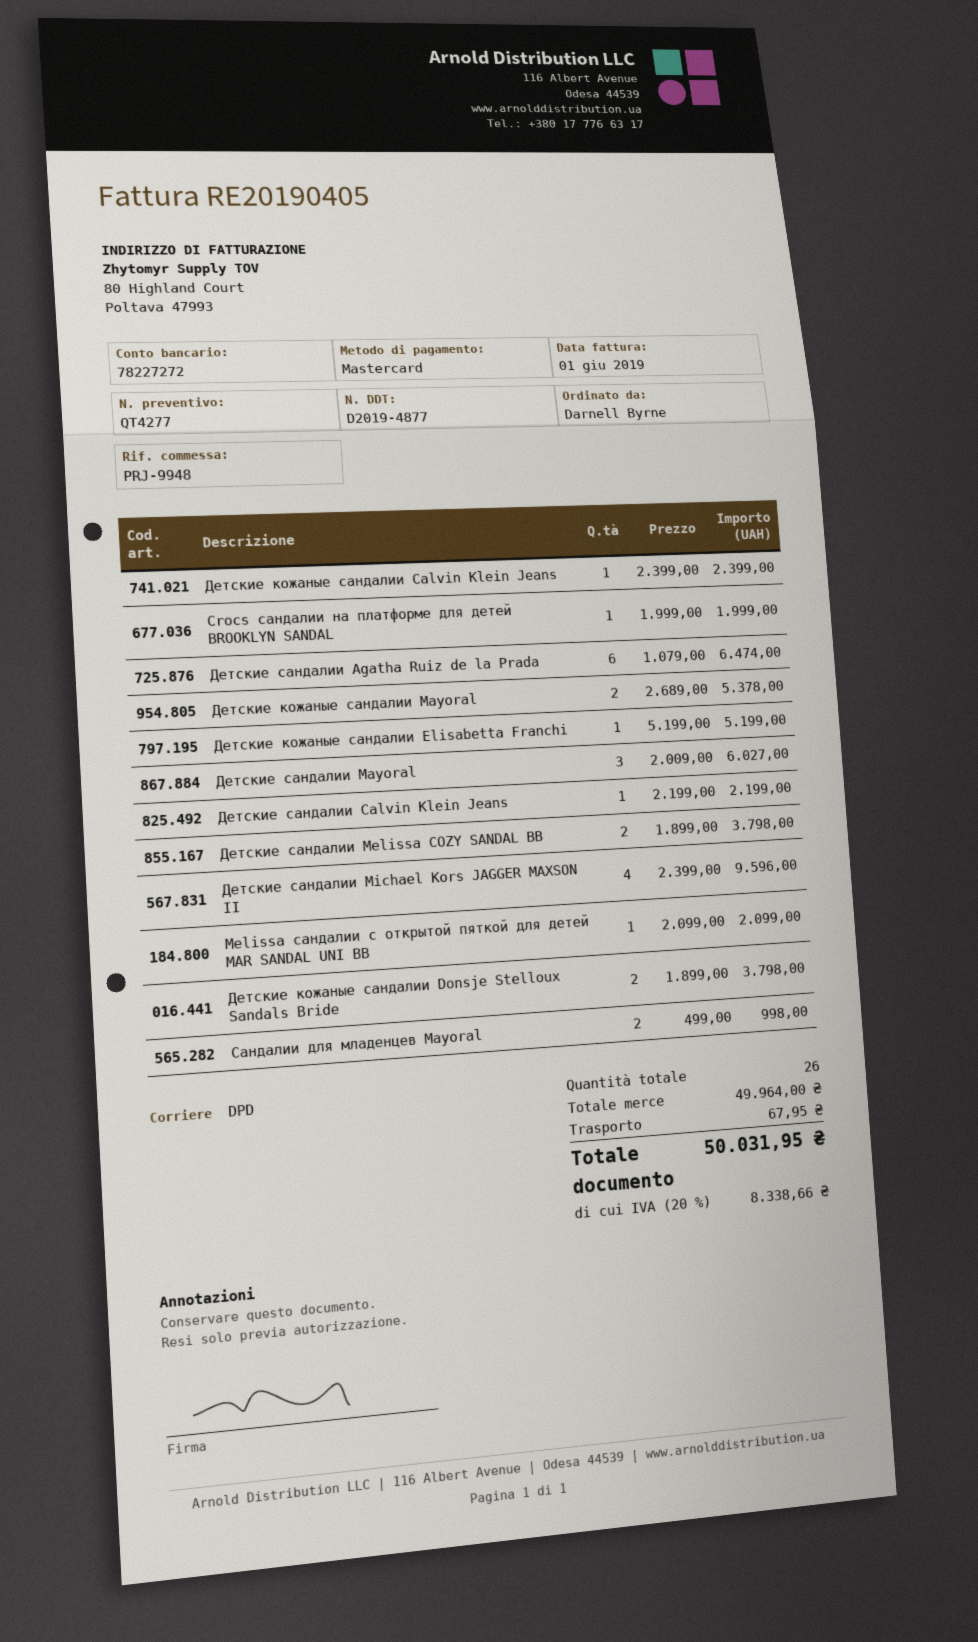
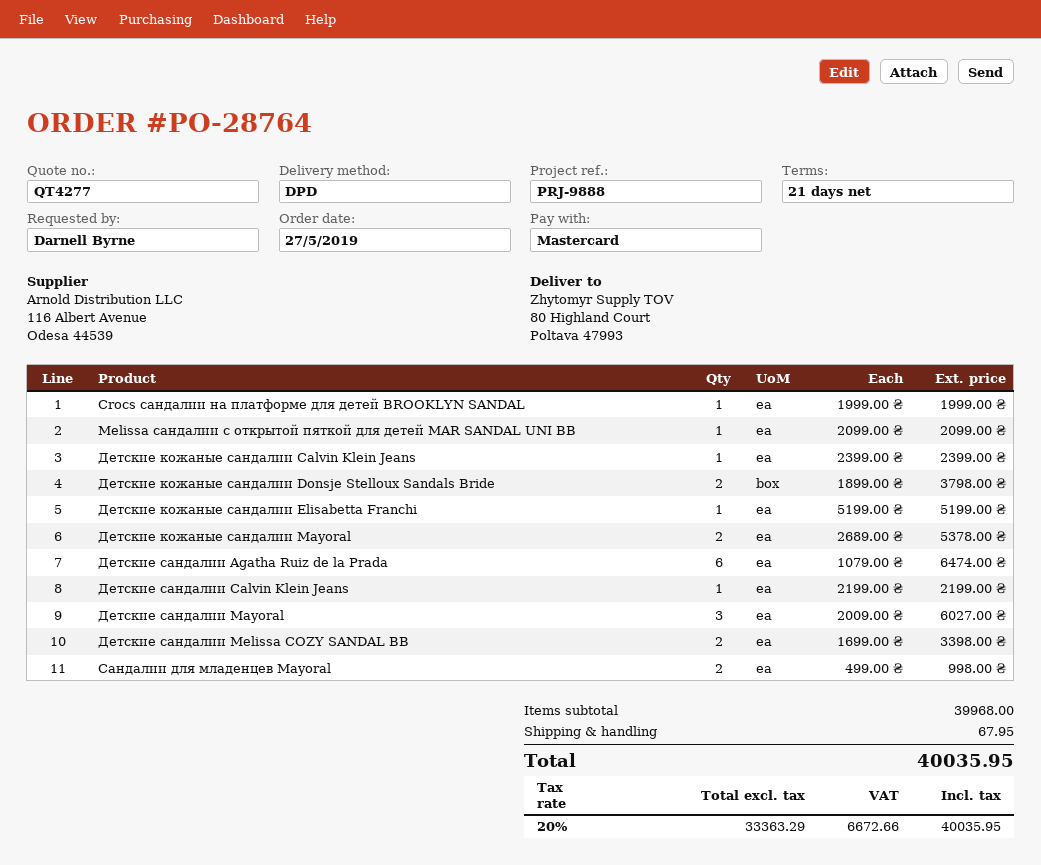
reference: PRJ-9948 -> PRJ-9888
Детские сандалии Melissa COZY SANDAL BB: 2 x 1899.00 = 3798.00 -> 2 x 1699.00 = 3398.00
Детские сандалии Michael Kors JAGGER MAXSON II: 4 x 2399.00 = 9596.00 -> none
subtotal: 49964.00 -> 39968.00
tax: 20% = 8338.66 -> 20% = 6672.66
total: 50031.95 -> 40035.95

